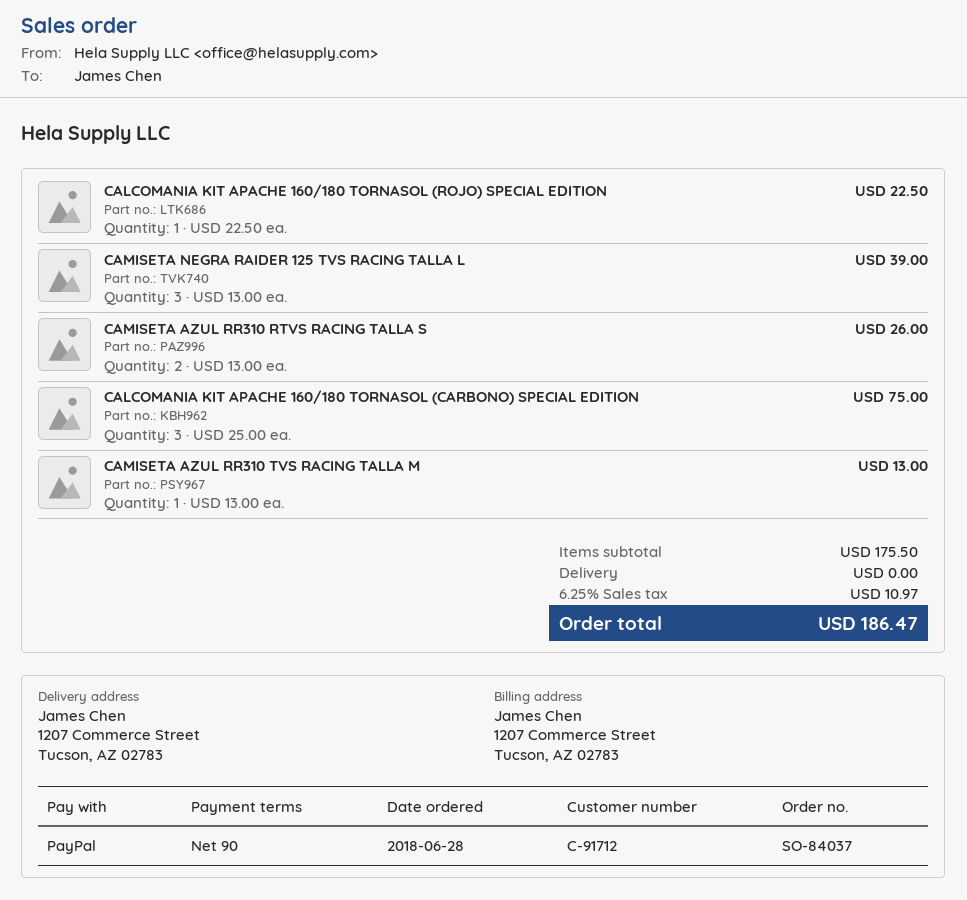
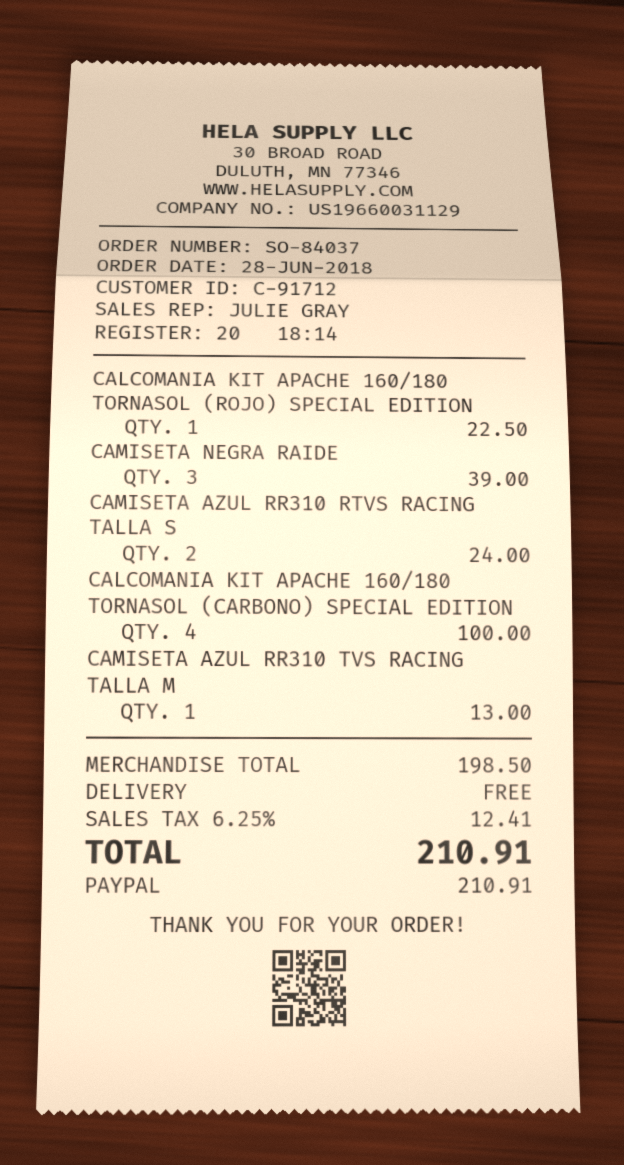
CAMISETA AZUL RR310 RTVS RACING TALLA S: 2 for 26.00 -> 2 for 24.00
CALCOMANIA KIT APACHE 160/180 TORNASOL (CARBONO) SPECIAL EDITION: 3 for 75.00 -> 4 for 100.00
subtotal: 175.50 -> 198.50
tax: 6.25% = 10.97 -> 6.25% = 12.41
total: 186.47 -> 210.91

